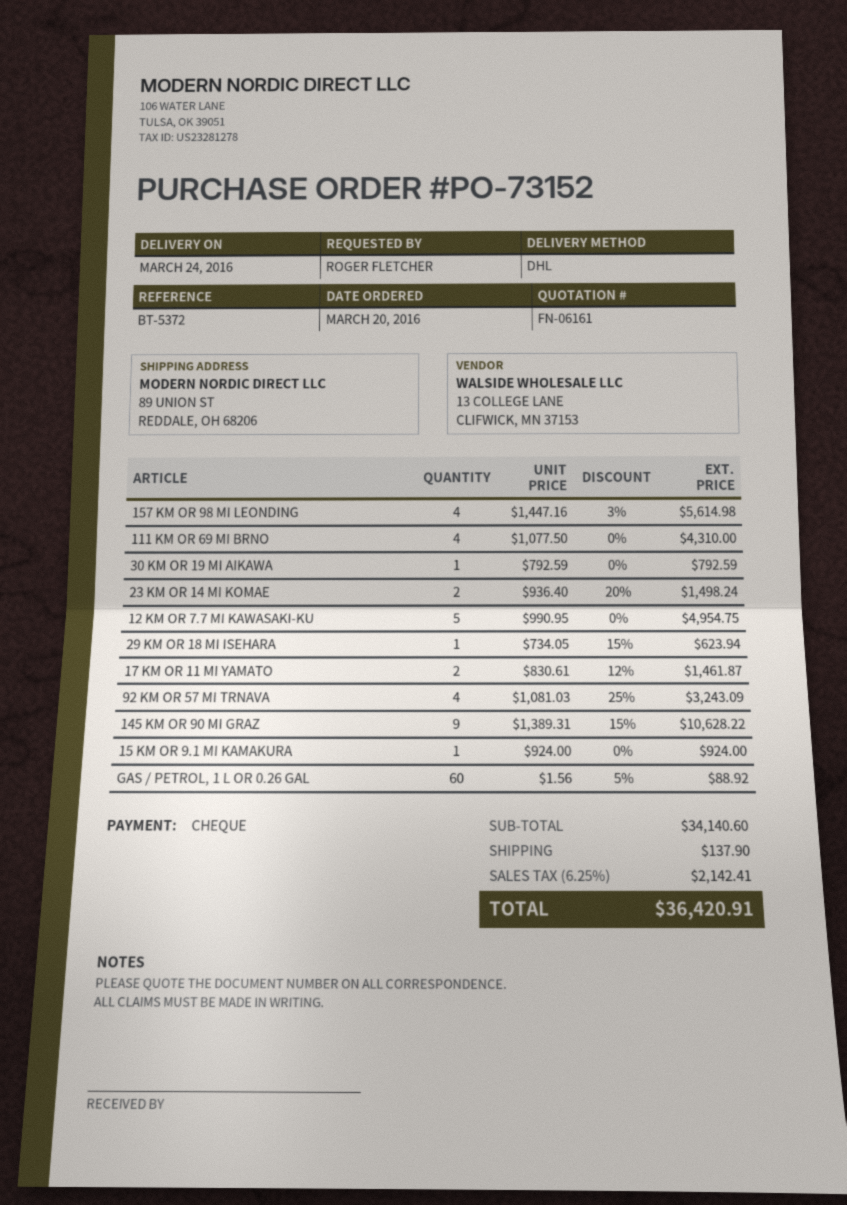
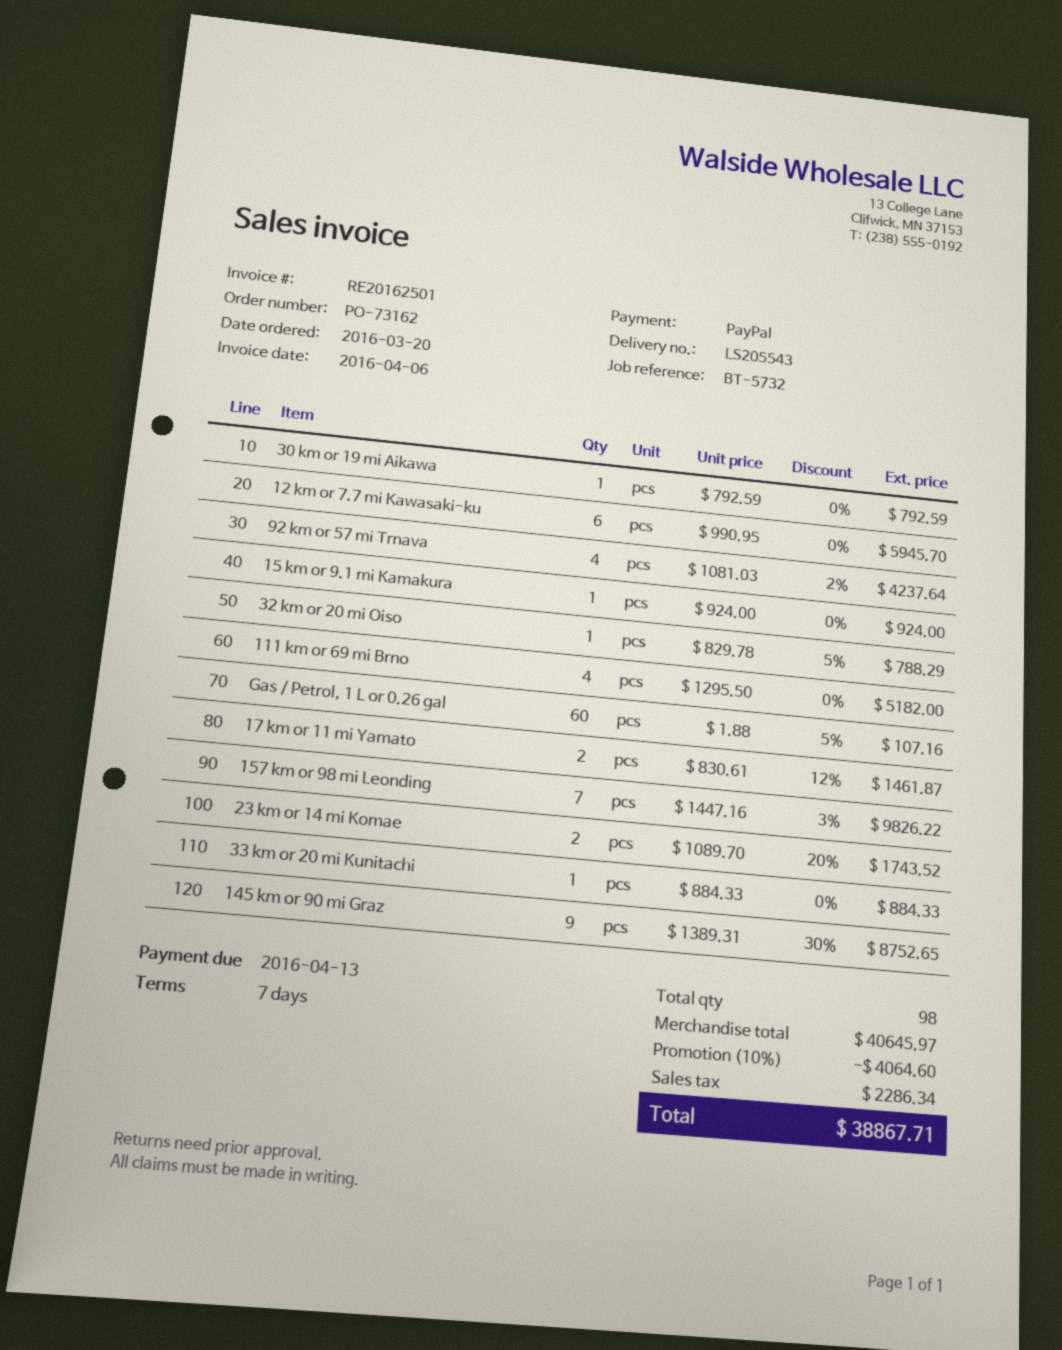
order number: PO-73152 -> PO-73162
reference: BT-5372 -> BT-5732
payment method: cheque -> PayPal
157 KM OR 98 MI LEONDING: 4 x 1447.16 - 3% = 5614.98 -> 7 x 1447.16 - 3% = 9826.22
111 KM OR 69 MI BRNO: 4 x 1077.50 = 4310.00 -> 4 x 1295.50 = 5182.00
23 KM OR 14 MI KOMAE: 2 x 936.40 - 20% = 1498.24 -> 2 x 1089.70 - 20% = 1743.52
12 KM OR 7.7 MI KAWASAKI-KU: 5 x 990.95 = 4954.75 -> 6 x 990.95 = 5945.70
29 KM OR 18 MI ISEHARA: 1 x 734.05 - 15% = 623.94 -> none
92 KM OR 57 MI TRNAVA: 4 x 1081.03 - 25% = 3243.09 -> 4 x 1081.03 - 2% = 4237.64
145 KM OR 90 MI GRAZ: 9 x 1389.31 - 15% = 10628.22 -> 9 x 1389.31 - 30% = 8752.65
GAS / PETROL, 1 L OR 0.26 GAL: 60 x 1.56 - 5% = 88.92 -> 60 x 1.88 - 5% = 107.16
32 km or 20 mi Oiso: none -> 1 x 829.78 - 5% = 788.29
33 km or 20 mi Kunitachi: none -> 1 x 884.33 = 884.33
subtotal: 34140.60 -> 40645.97
discount: none -> 10% = 4064.60
shipping: 137.90 -> none
tax: 2142.41 -> 2286.34
total: 36420.91 -> 38867.71

